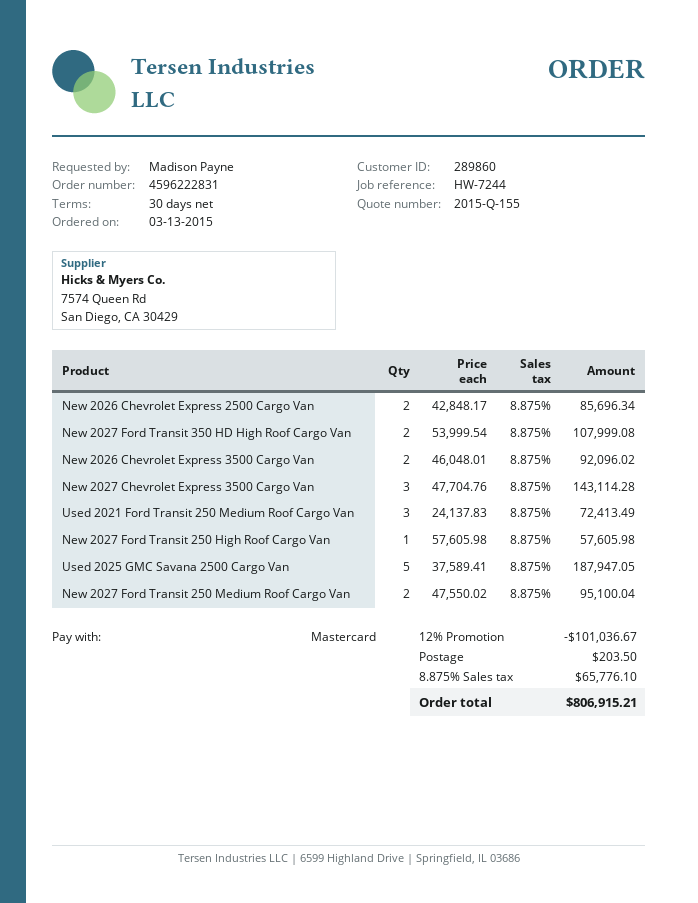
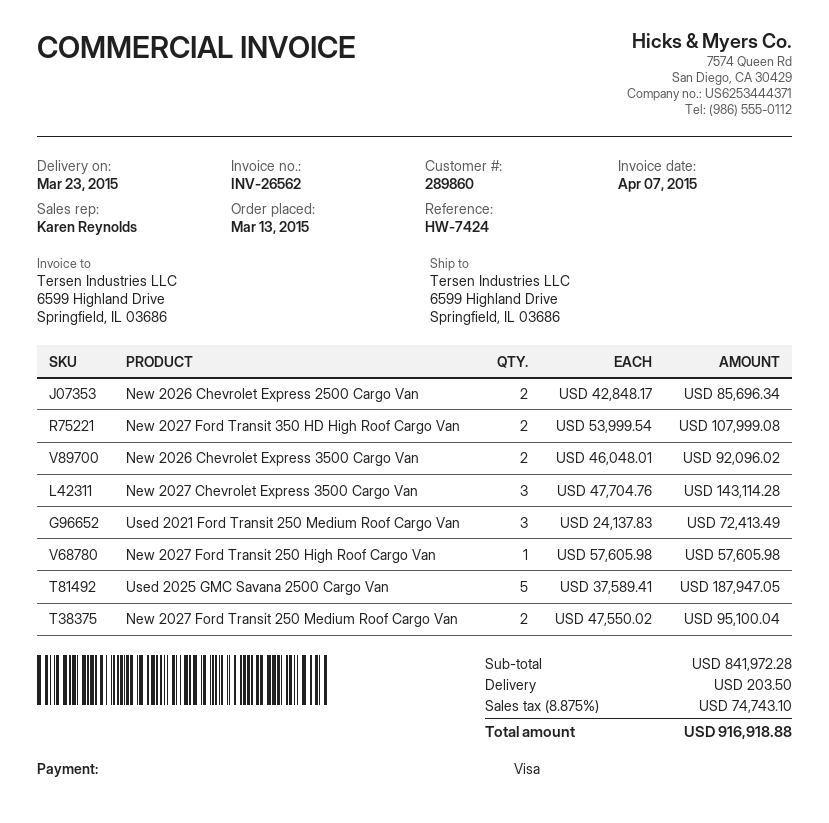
reference: HW-7244 -> HW-7424
payment method: Mastercard -> Visa
discount: 12% = 101036.67 -> none
tax: 8.875% = 65776.10 -> 8.875% = 74743.10
total: 806915.21 -> 916918.88

